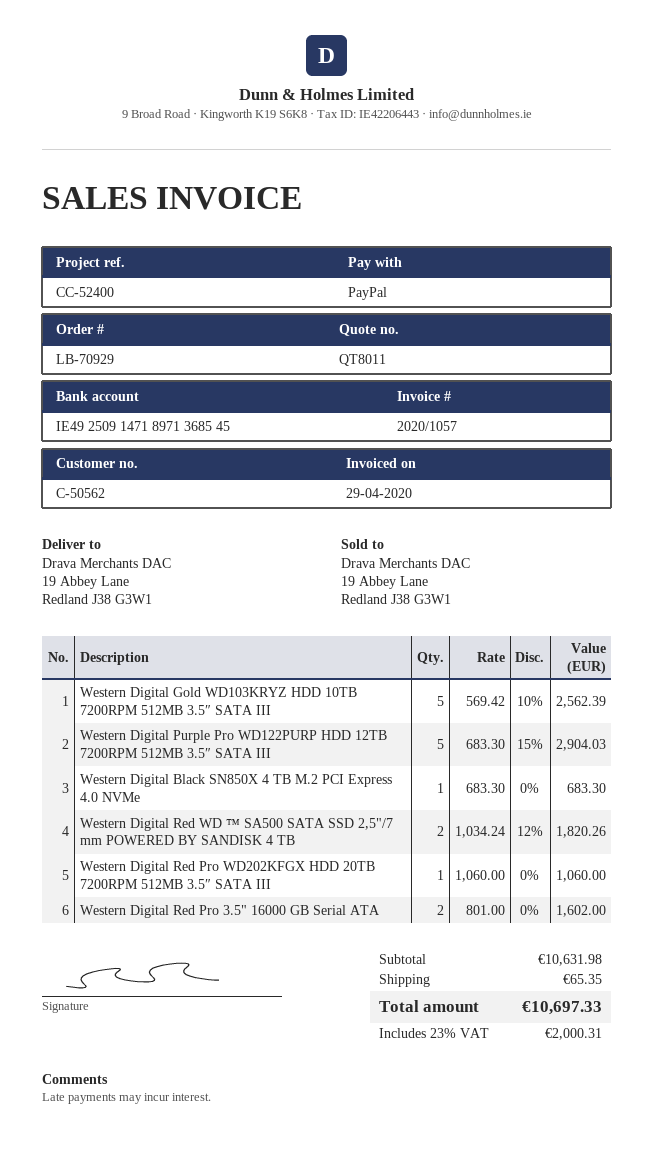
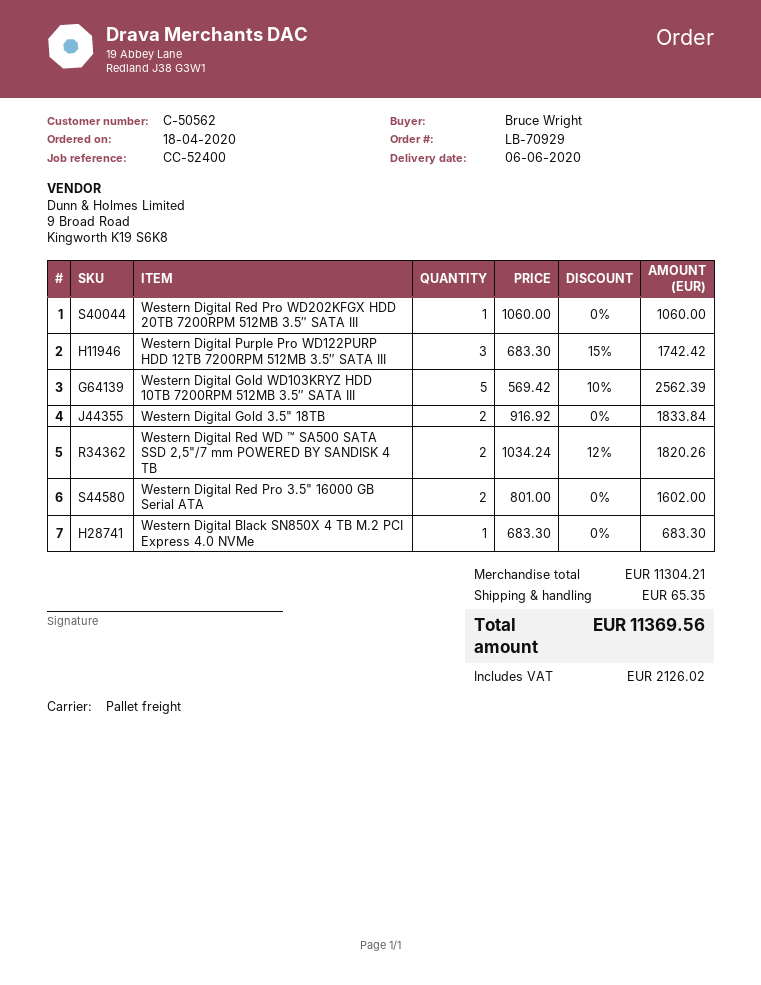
Western Digital Purple Pro WD122PURP HDD 12TB 7200RPM 512MB 3.5″ SATA III: 5 x 683.30 - 15% = 2904.03 -> 3 x 683.30 - 15% = 1742.42
Western Digital Gold 3.5" 18TB: none -> 2 x 916.92 = 1833.84
subtotal: 10631.98 -> 11304.21
tax: 2000.31 -> 2126.02
total: 10697.33 -> 11369.56

